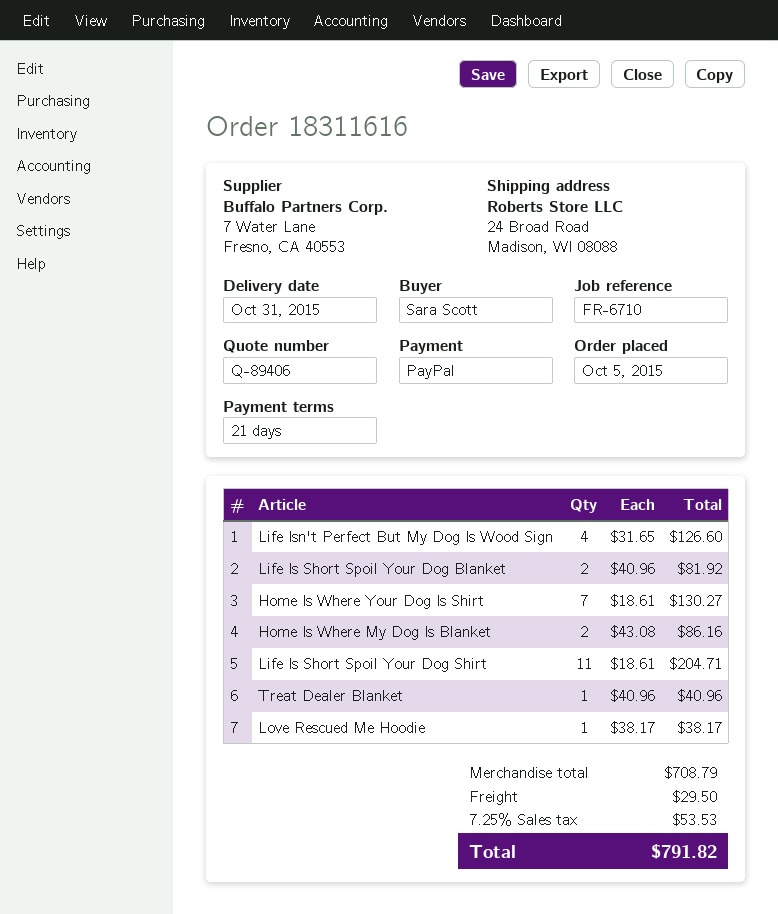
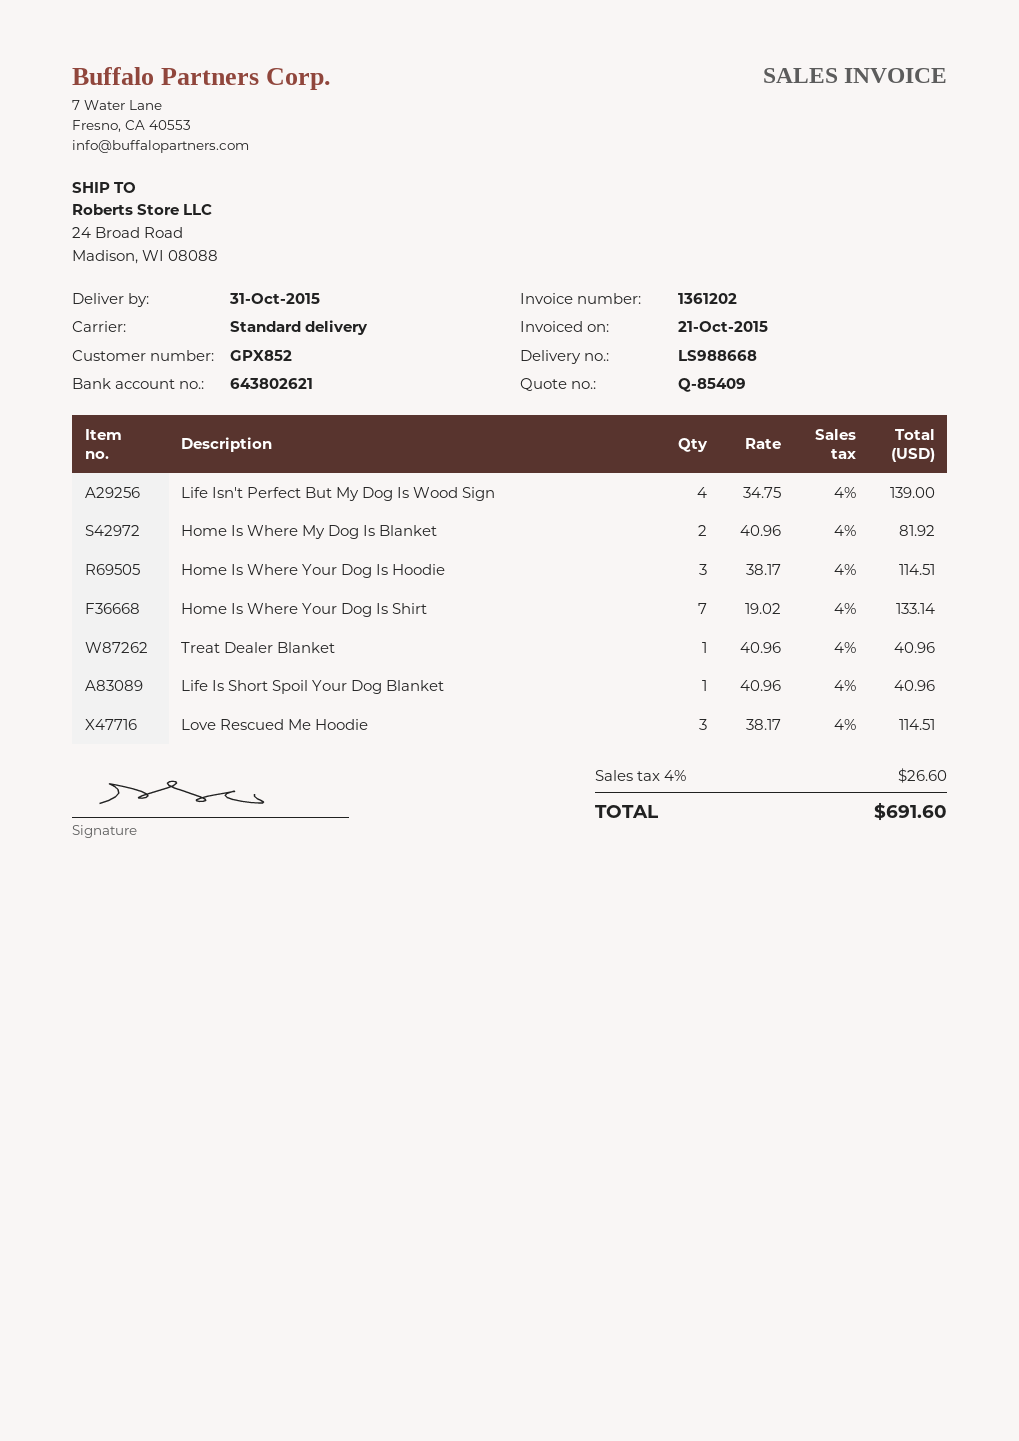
quote number: Q-89406 -> Q-85409
Life Isn't Perfect But My Dog Is Wood Sign: 4 x 31.65 = 126.60 -> 4 x 34.75 = 139.00
Life Is Short Spoil Your Dog Blanket: 2 x 40.96 = 81.92 -> 1 x 40.96 = 40.96
Home Is Where Your Dog Is Shirt: 7 x 18.61 = 130.27 -> 7 x 19.02 = 133.14
Home Is Where My Dog Is Blanket: 2 x 43.08 = 86.16 -> 2 x 40.96 = 81.92
Life Is Short Spoil Your Dog Shirt: 11 x 18.61 = 204.71 -> none
Love Rescued Me Hoodie: 1 x 38.17 = 38.17 -> 3 x 38.17 = 114.51
Home Is Where Your Dog Is Hoodie: none -> 3 x 38.17 = 114.51
shipping: 29.50 -> none
tax: 7.25% = 53.53 -> 4% = 26.60
total: 791.82 -> 691.60

